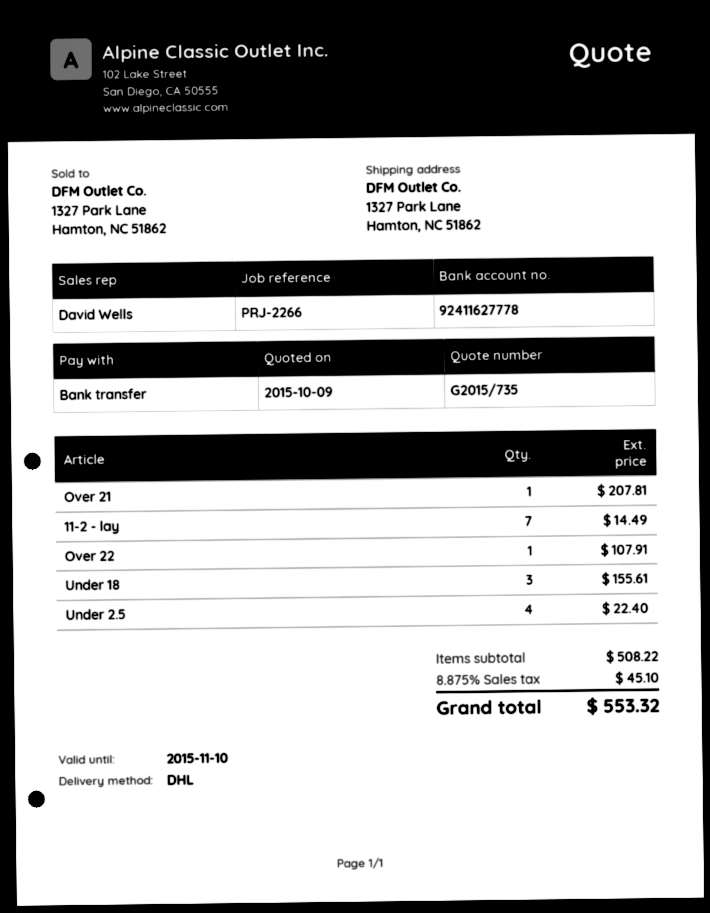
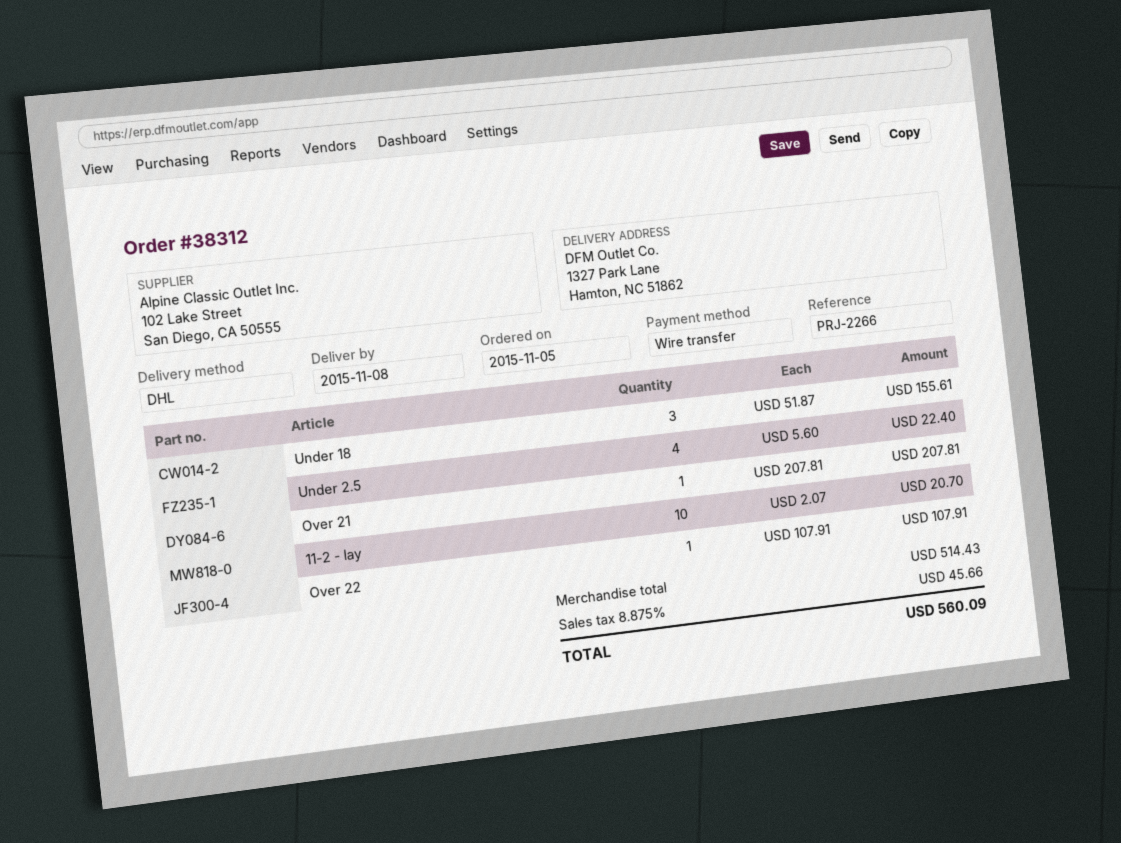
11-2 - lay: 7 for 14.49 -> 10 for 20.70
subtotal: 508.22 -> 514.43
tax: 8.875% = 45.10 -> 8.875% = 45.66
total: 553.32 -> 560.09

